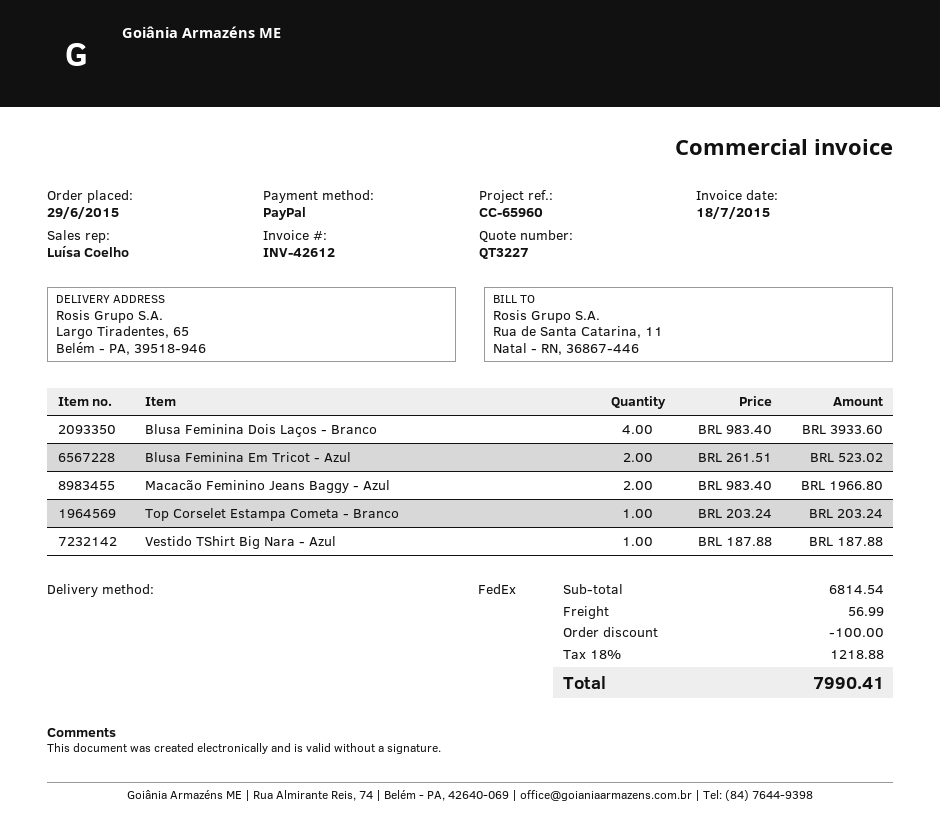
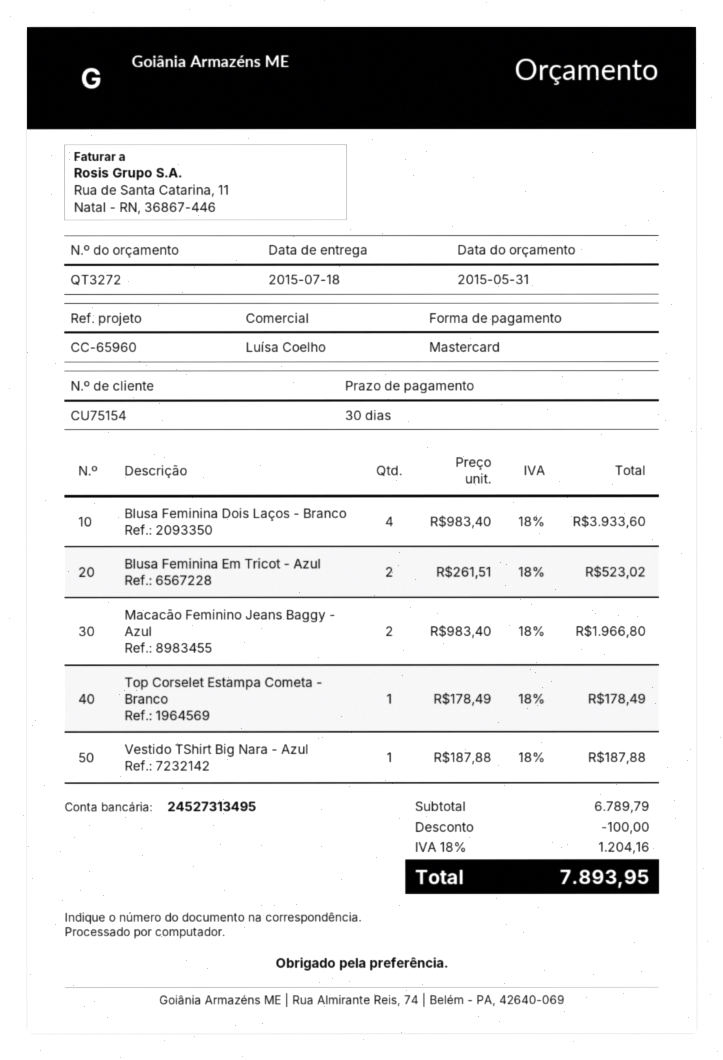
quote number: QT3227 -> QT3272
payment method: PayPal -> Mastercard
Top Corselet Estampa Cometa - Branco: 1 x 203.24 = 203.24 -> 1 x 178.49 = 178.49
subtotal: 6814.54 -> 6789.79
shipping: 56.99 -> none
tax: 18% = 1218.88 -> 18% = 1204.16
total: 7990.41 -> 7893.95

